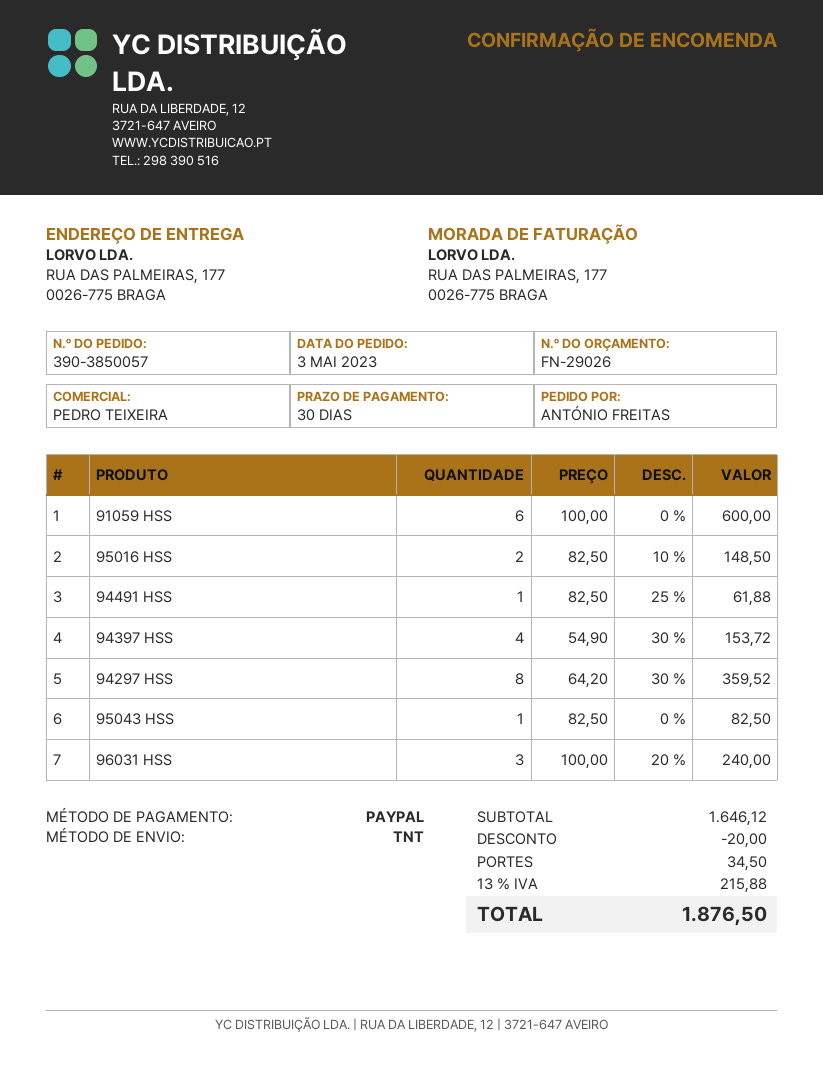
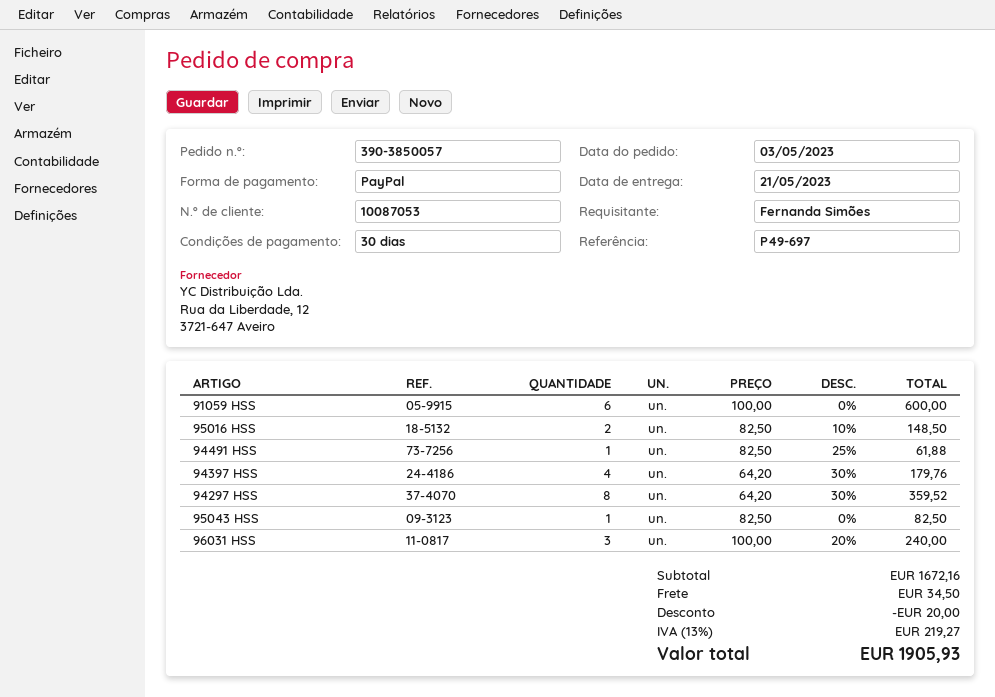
ordered by: ANTÓNIO FREITAS -> Fernanda Simões
94397 HSS: 4 x 54.90 - 30% = 153.72 -> 4 x 64.20 - 30% = 179.76
subtotal: 1646.12 -> 1672.16
tax: 13% = 215.88 -> 13% = 219.27
total: 1876.50 -> 1905.93

